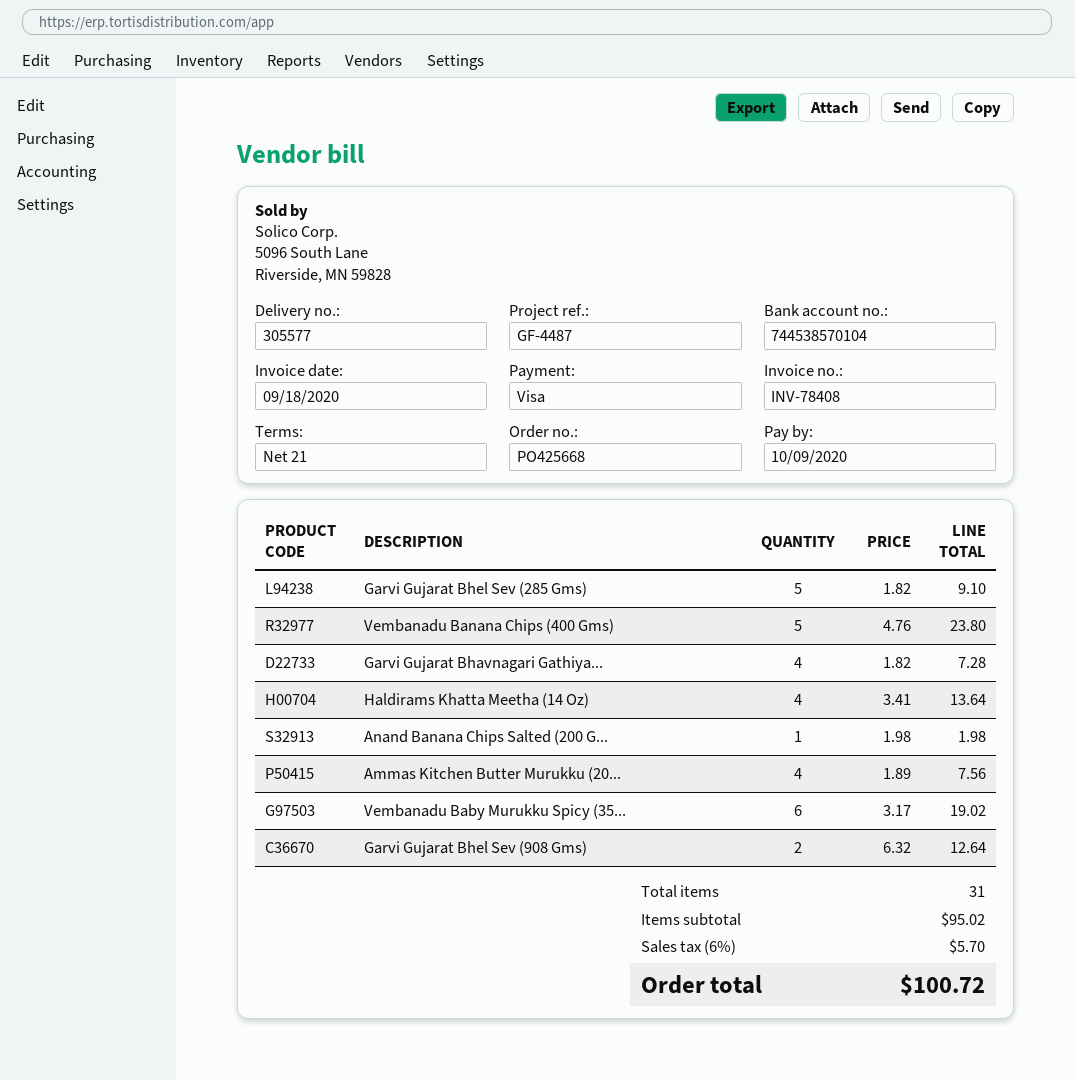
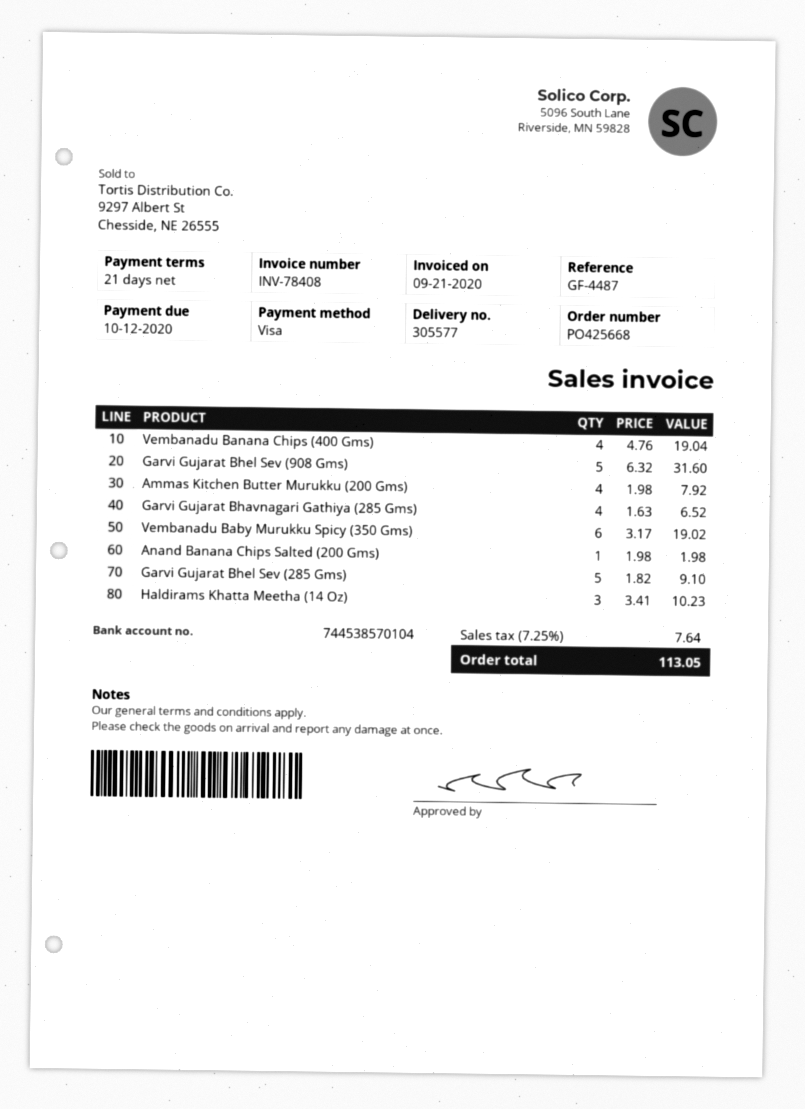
invoice date: 2020-09-18 -> 2020-09-21
due date: 2020-10-09 -> 2020-10-12
Vembanadu Banana Chips (400 Gms): 5 x 4.76 = 23.80 -> 4 x 4.76 = 19.04
Garvi Gujarat Bhavnagari Gathiya...: 4 x 1.82 = 7.28 -> 4 x 1.63 = 6.52
Haldirams Khatta Meetha (14 Oz): 4 x 3.41 = 13.64 -> 3 x 3.41 = 10.23
Ammas Kitchen Butter Murukku (20...: 4 x 1.89 = 7.56 -> 4 x 1.98 = 7.92
Garvi Gujarat Bhel Sev (908 Gms): 2 x 6.32 = 12.64 -> 5 x 6.32 = 31.60
tax: 6% = 5.70 -> 7.25% = 7.64
total: 100.72 -> 113.05

